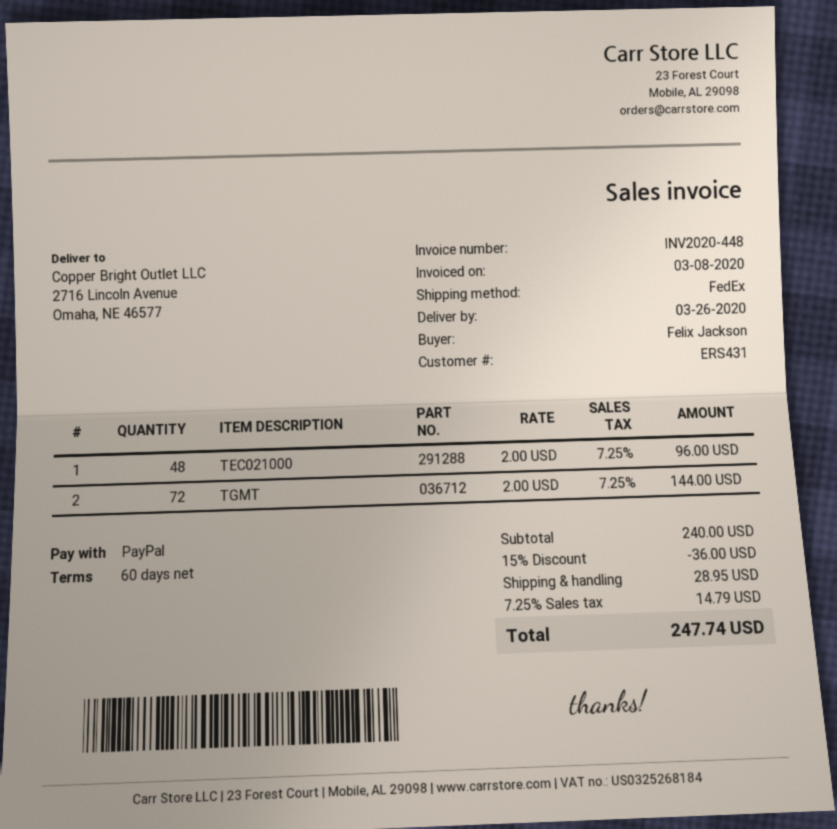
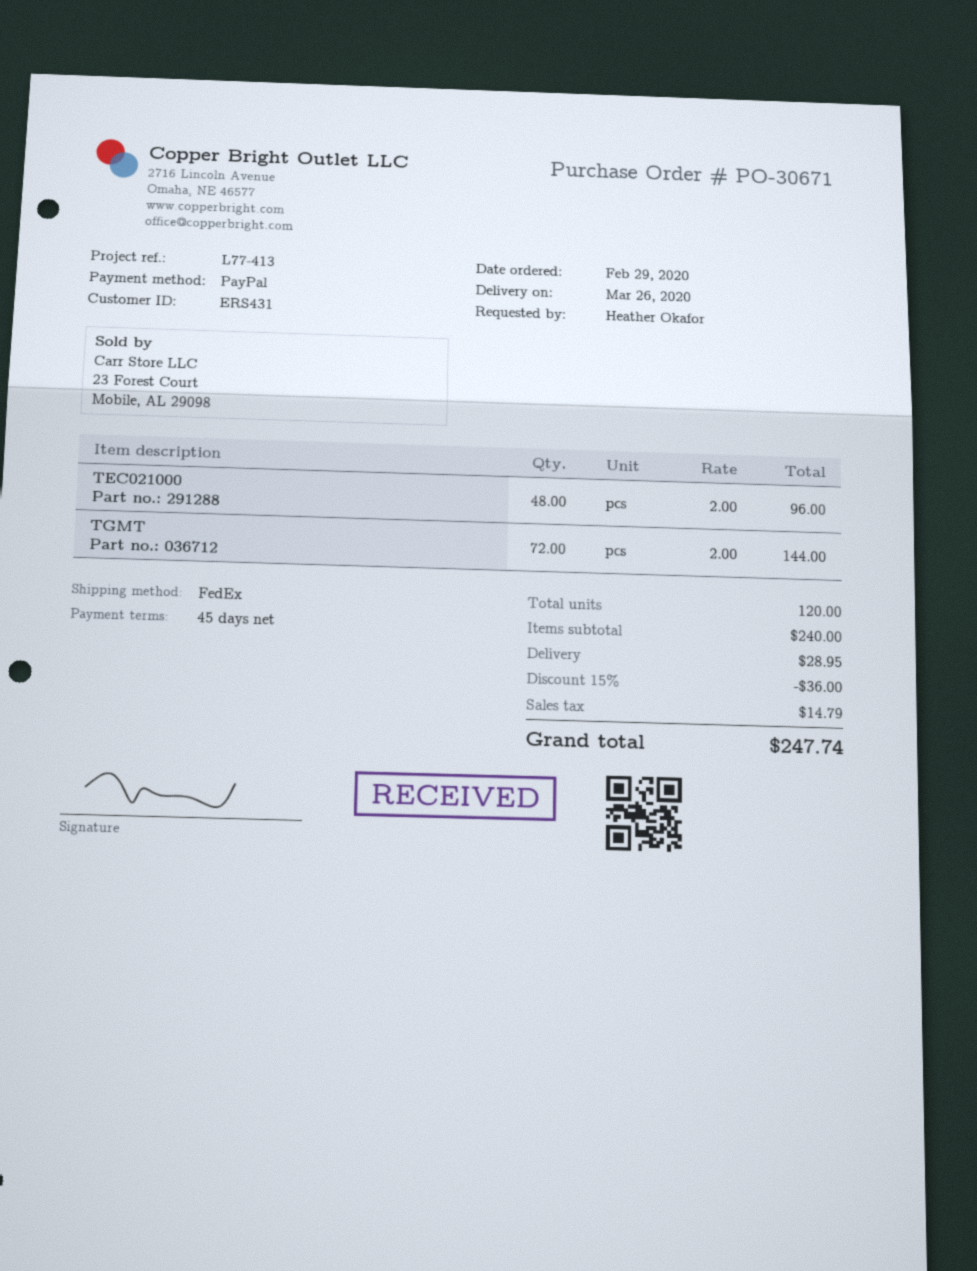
payment terms: 60 days -> 45 days
ordered by: Felix Jackson -> Heather Okafor

